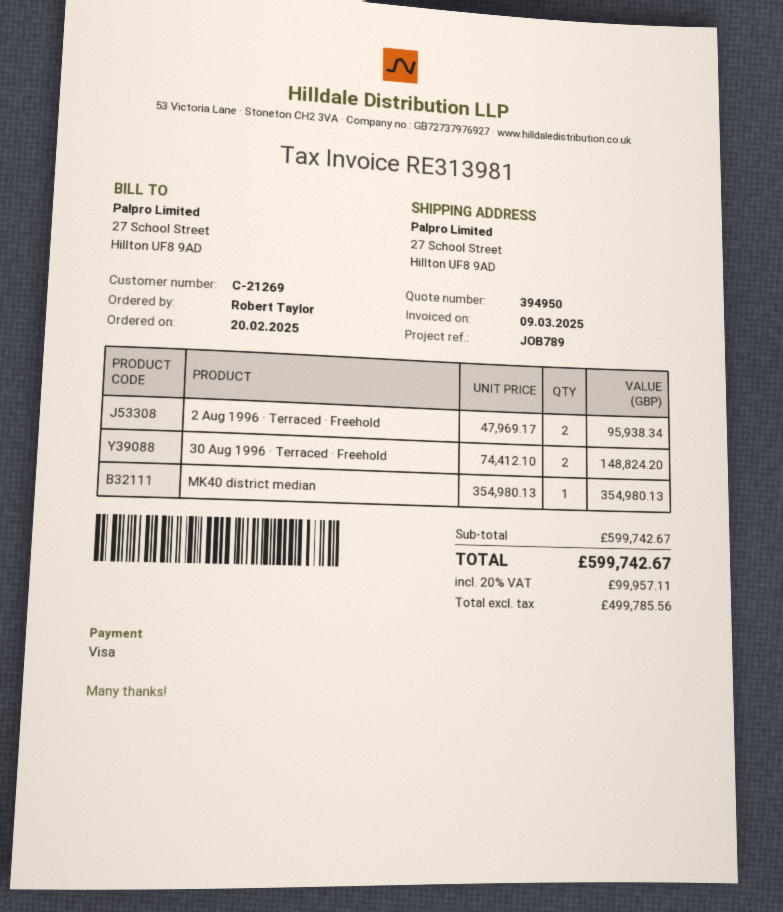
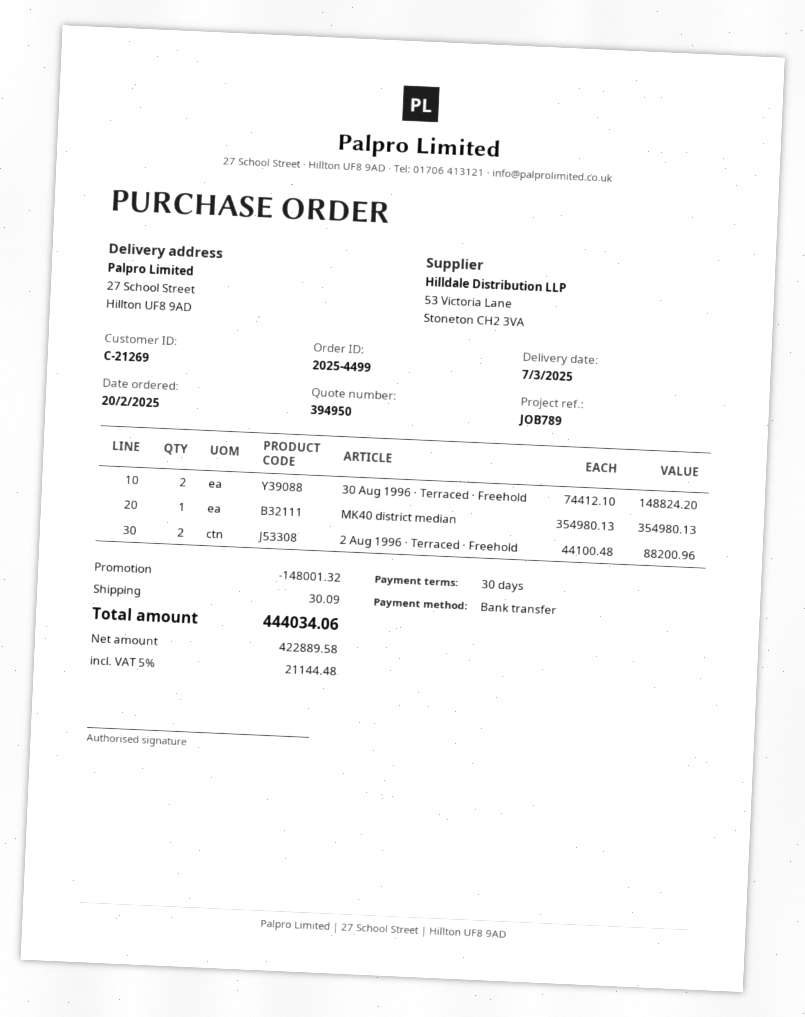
payment method: Visa -> bank transfer
2 Aug 1996 · Terraced · Freehold: 2 x 47969.17 = 95938.34 -> 2 x 44100.48 = 88200.96
discount: none -> 148001.32
shipping: none -> 30.09
net: 499785.56 -> 422889.58
tax: 20% = 99957.11 -> 5% = 21144.48
total: 599742.67 -> 444034.06

